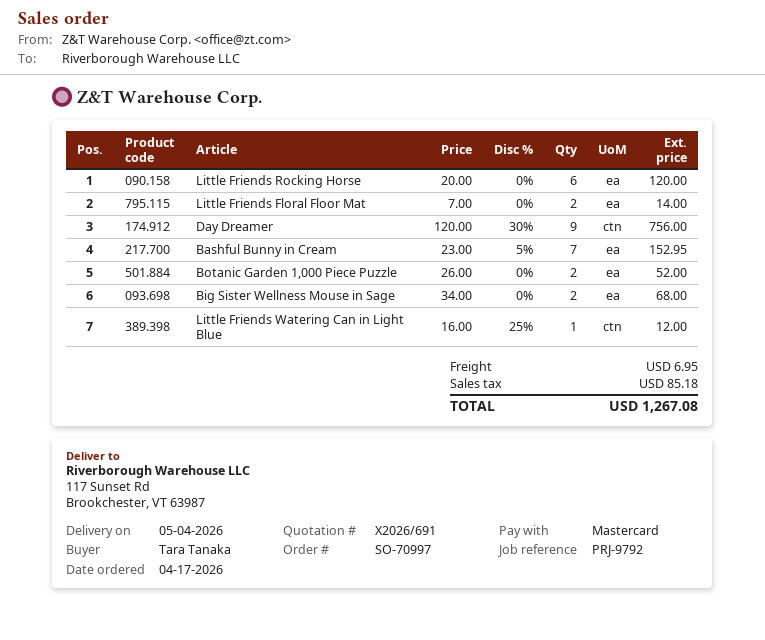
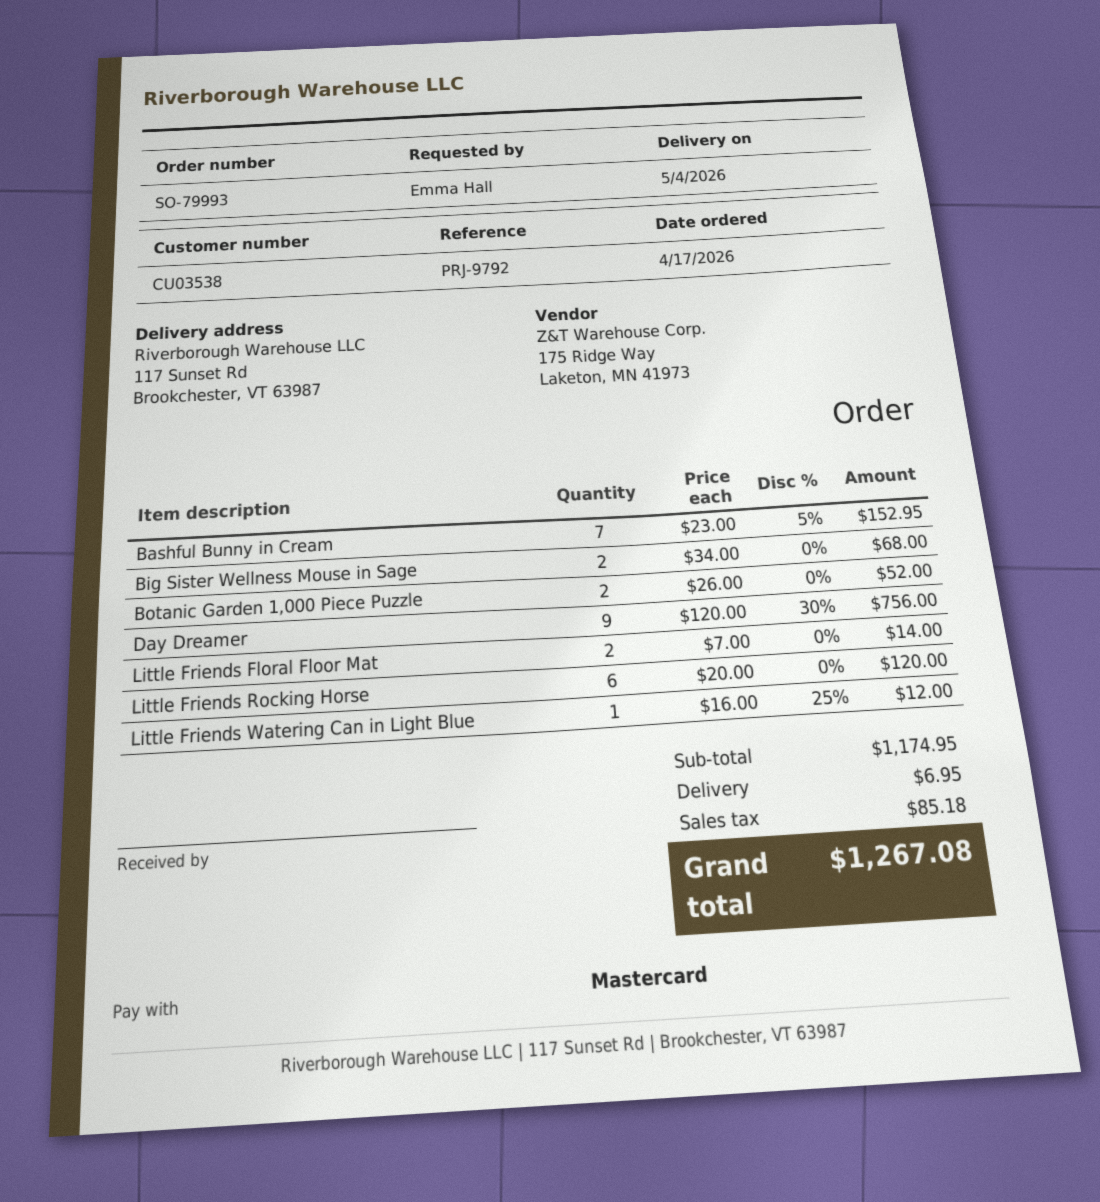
order number: SO-70997 -> SO-79993
ordered by: Tara Tanaka -> Emma Hall

